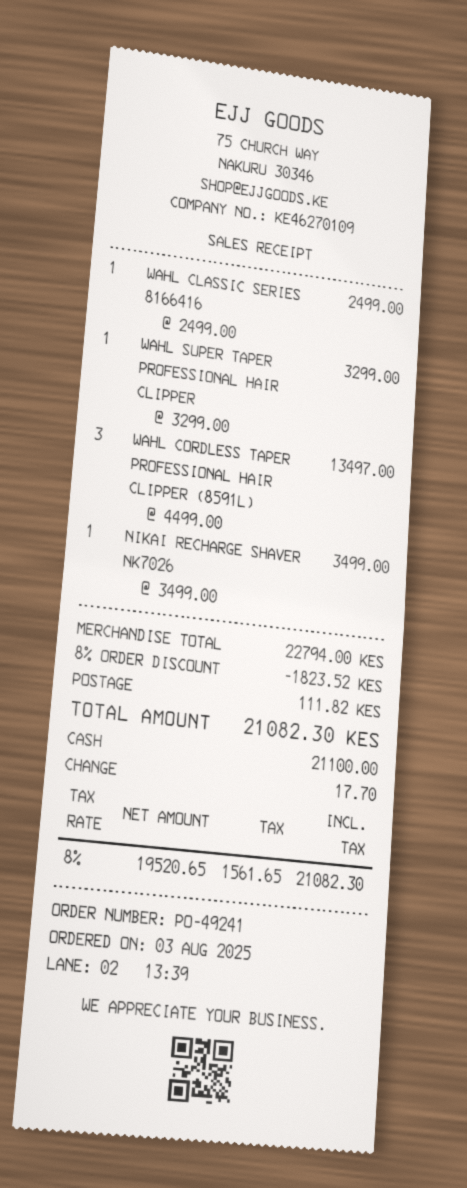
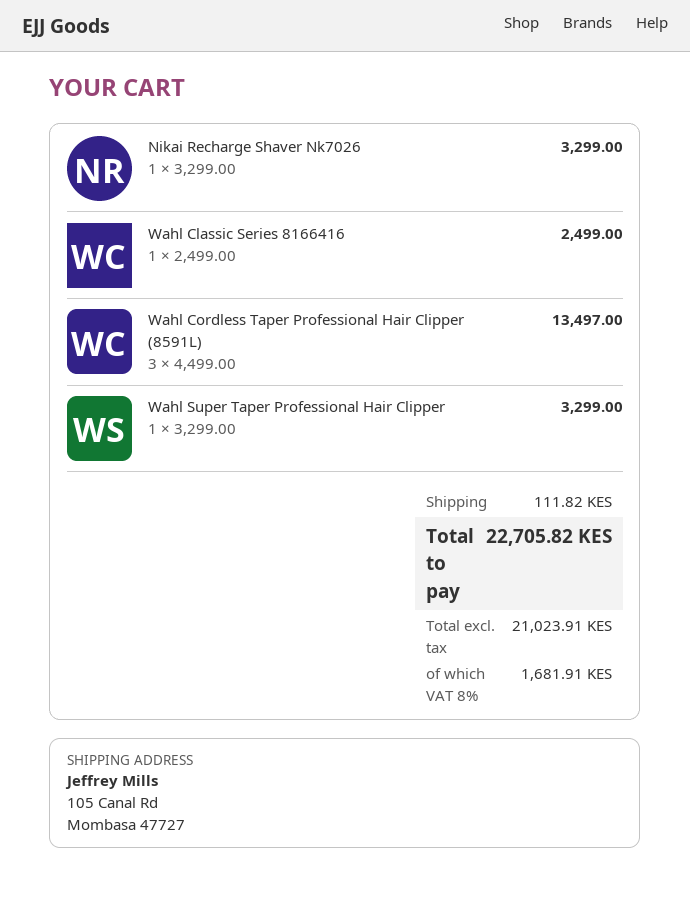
NIKAI RECHARGE SHAVER NK7026: 1 x 3499.00 = 3499.00 -> 1 x 3299.00 = 3299.00
discount: 8% = 1823.52 -> none
net: 19520.65 -> 21023.91
tax: 8% = 1561.65 -> 8% = 1681.91
total: 21082.30 -> 22705.82

